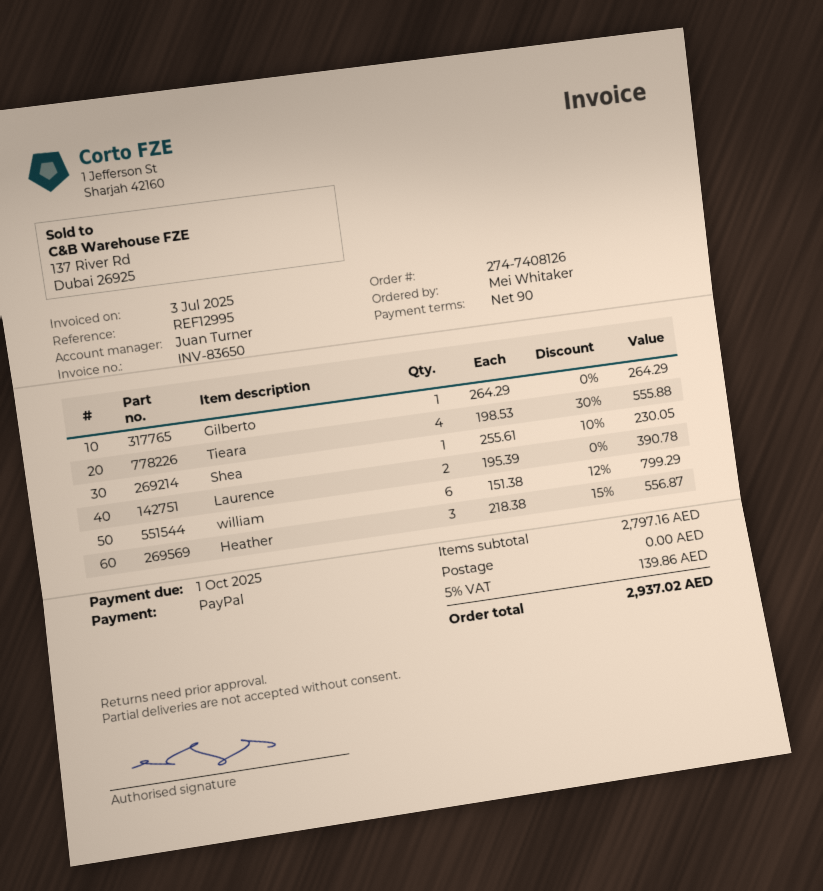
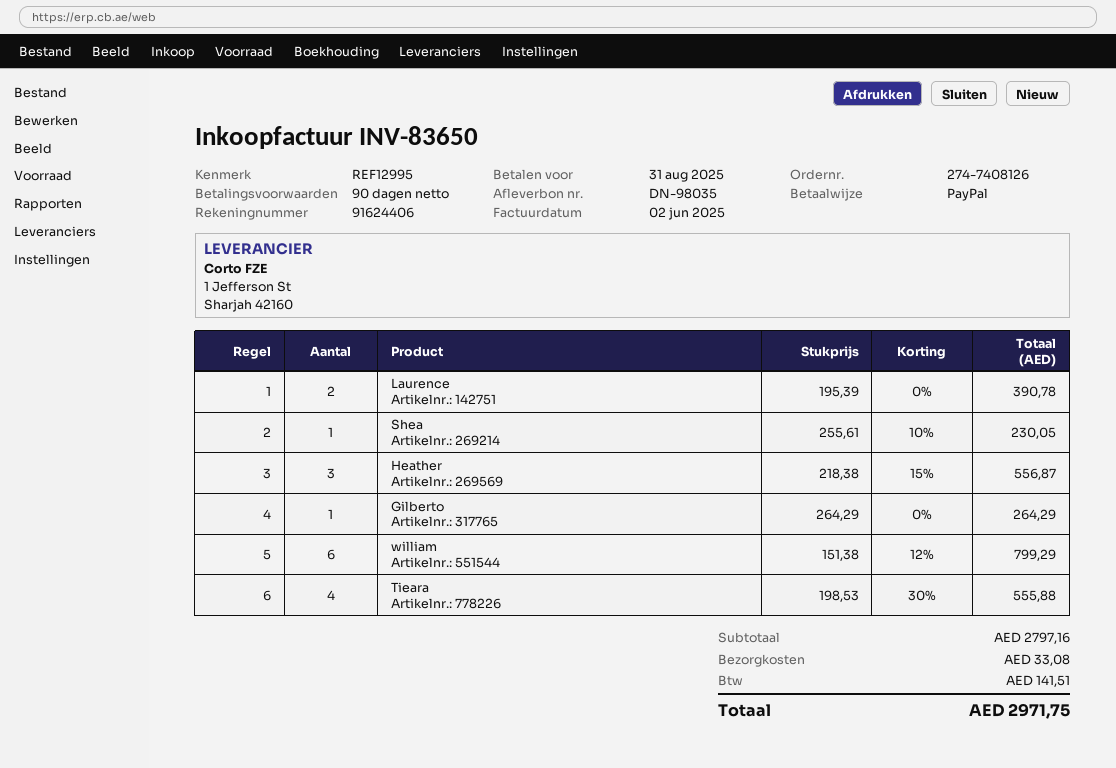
invoice date: 2025-07-03 -> 2025-06-02
due date: 2025-10-01 -> 2025-08-31
shipping: 0.00 -> 33.08
tax: 139.86 -> 141.51
total: 2937.02 -> 2971.75

